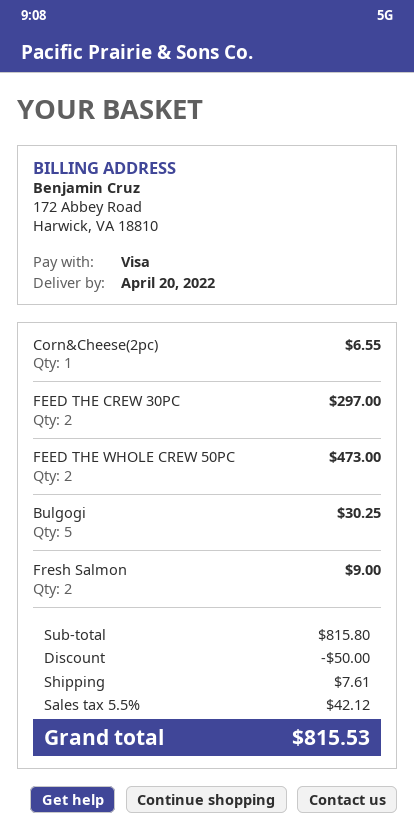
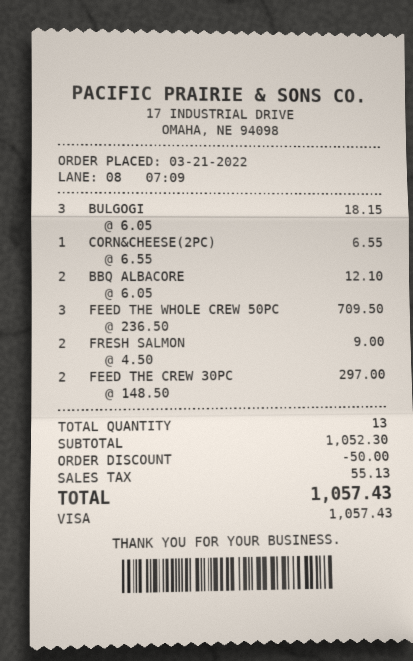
FEED THE WHOLE CREW 50PC: 2 for 473.00 -> 3 for 709.50
Bulgogi: 5 for 30.25 -> 3 for 18.15
BBQ ALBACORE: none -> 2 for 12.10
subtotal: 815.80 -> 1052.30
shipping: 7.61 -> none
tax: 42.12 -> 55.13
total: 815.53 -> 1057.43

